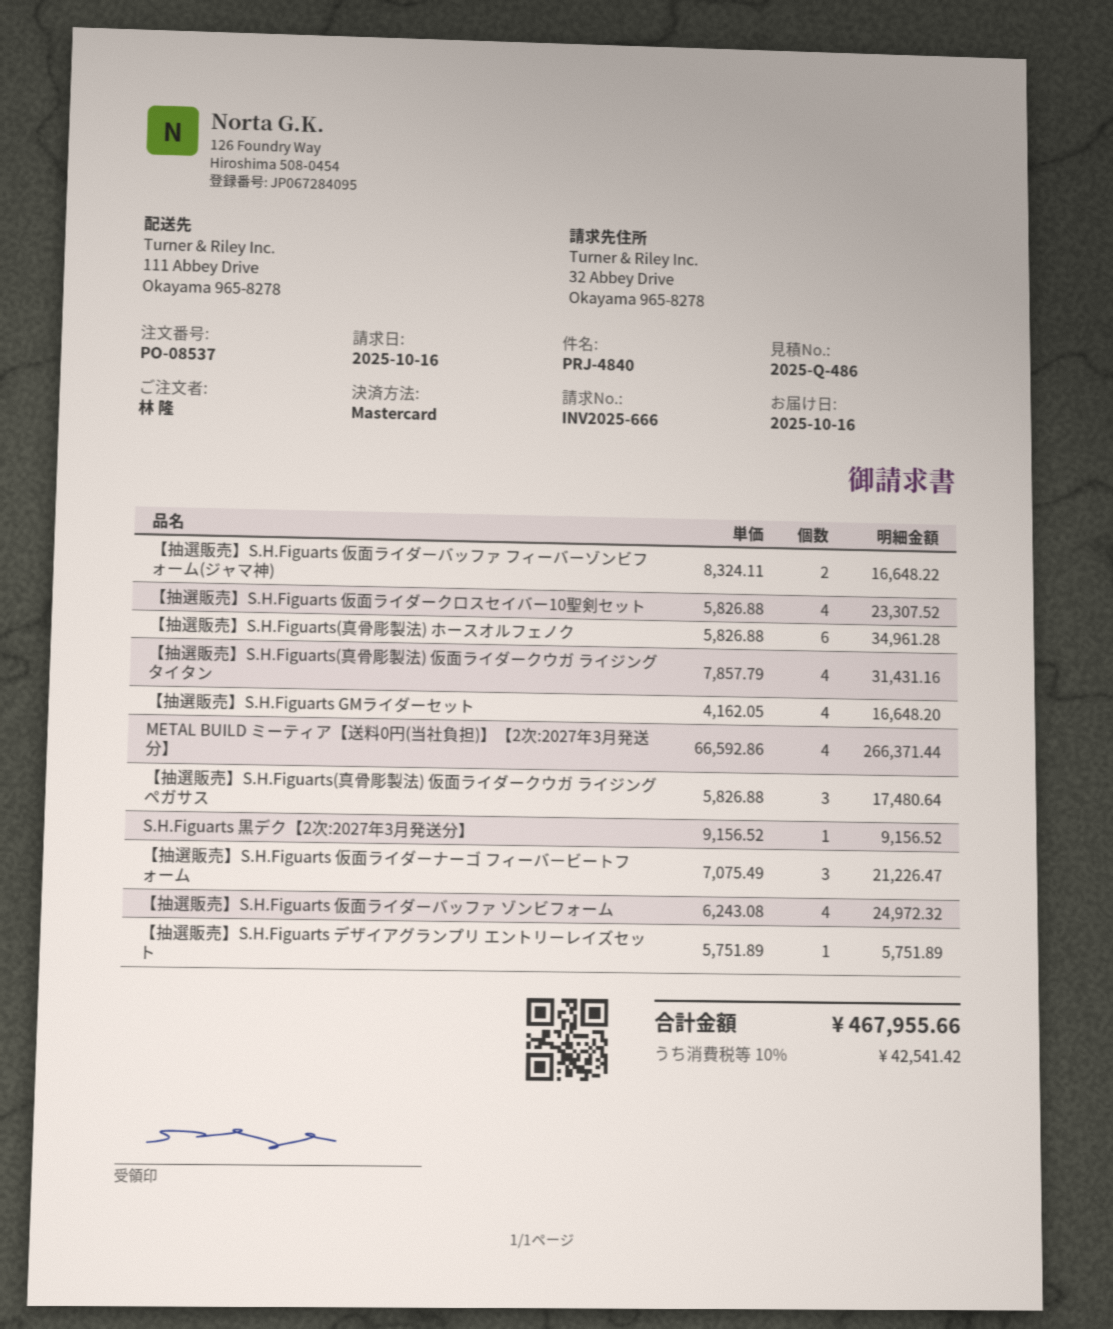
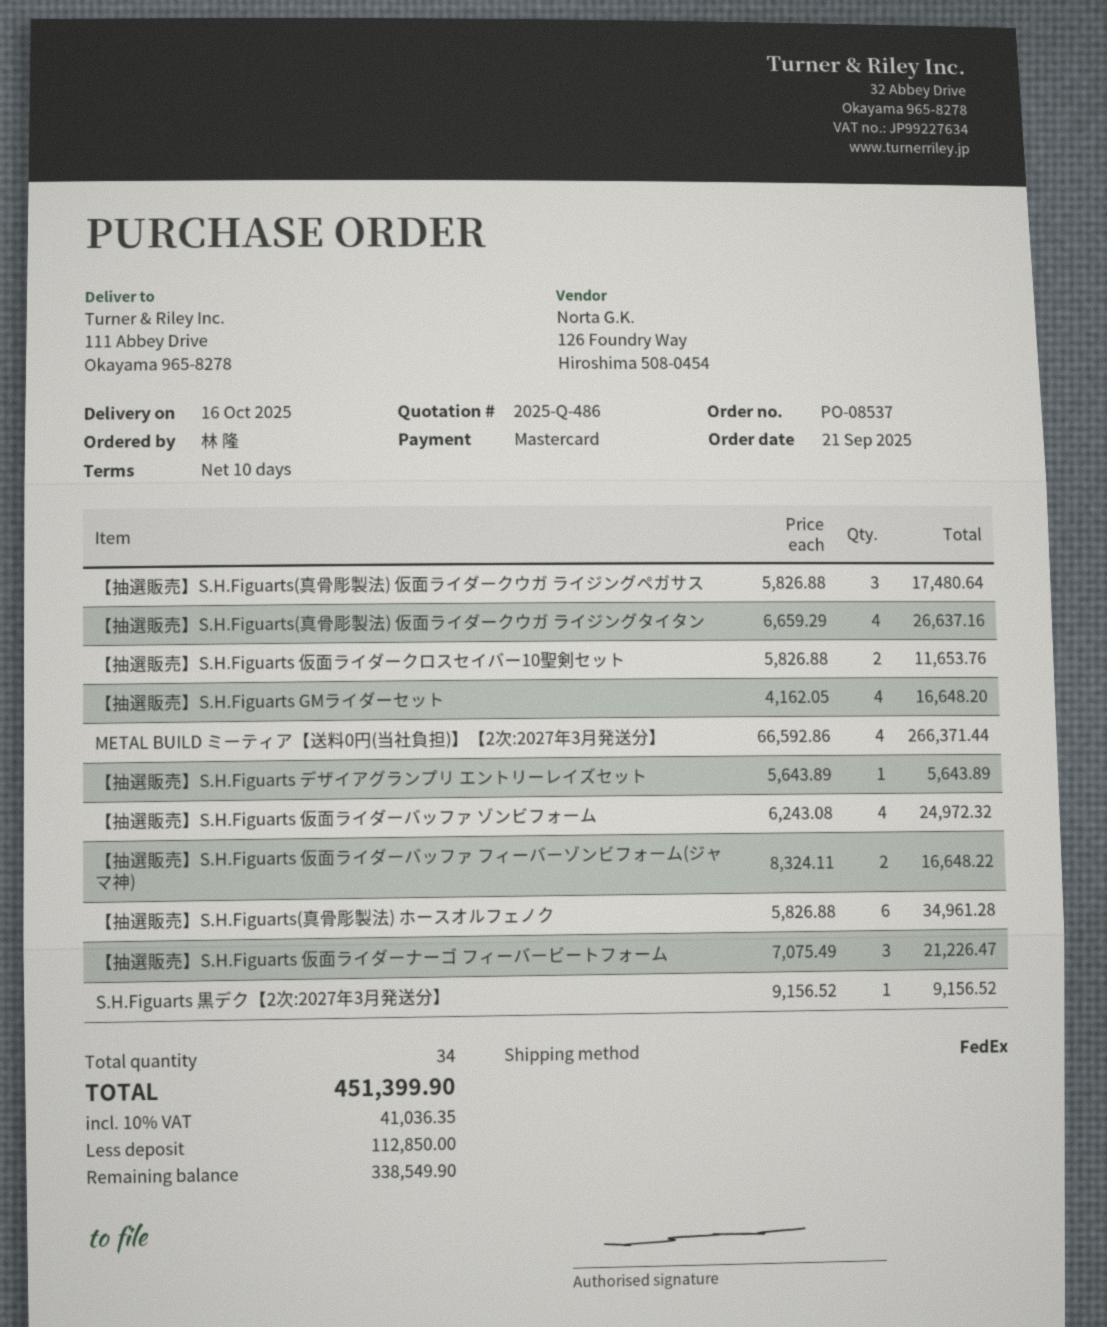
【抽選販売】S.H.Figuarts 仮面ライダークロスセイバー10聖剣セット: 4 x 5826.88 = 23307.52 -> 2 x 5826.88 = 11653.76
【抽選販売】S.H.Figuarts(真骨彫製法) 仮面ライダークウガ ライジングタイタン: 4 x 7857.79 = 31431.16 -> 4 x 6659.29 = 26637.16
【抽選販売】S.H.Figuarts デザイアグランプリ エントリーレイズセット: 1 x 5751.89 = 5751.89 -> 1 x 5643.89 = 5643.89
tax: 10% = 42541.42 -> 10% = 41036.35
total: 467955.66 -> 451399.90

